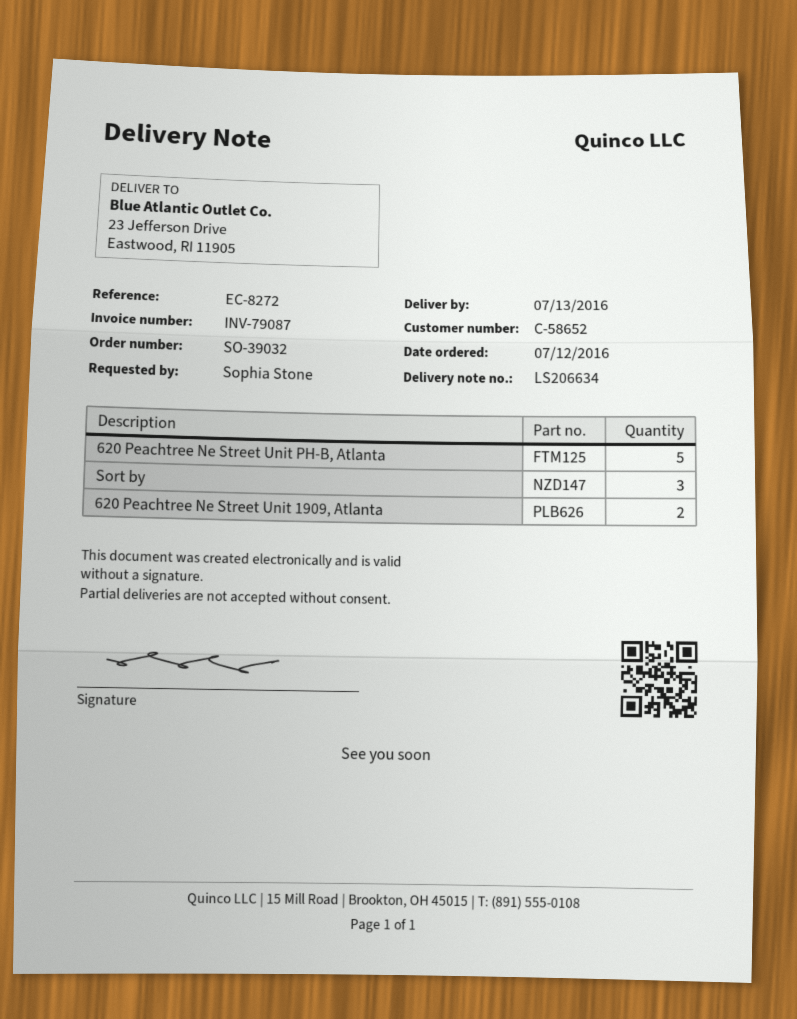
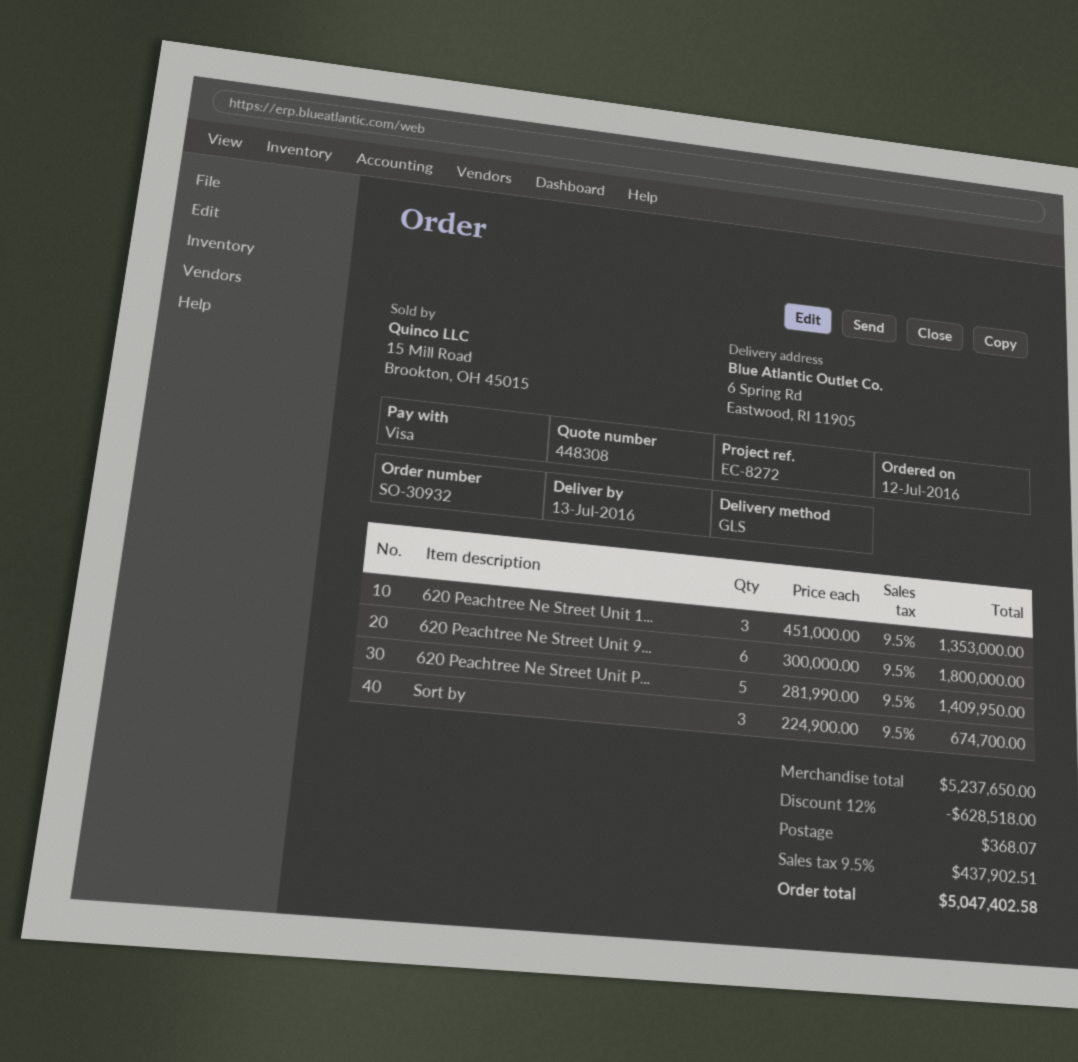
order number: SO-39032 -> SO-30932
ship to: 23 Jefferson Drive, Eastwood, RI 11905 -> 6 Spring Rd, Eastwood, RI 11905
620 Peachtree Ne Street Unit 1909, Atlanta: 2 -> 3
620 Peachtree Ne Street Unit 9...: none -> 6

